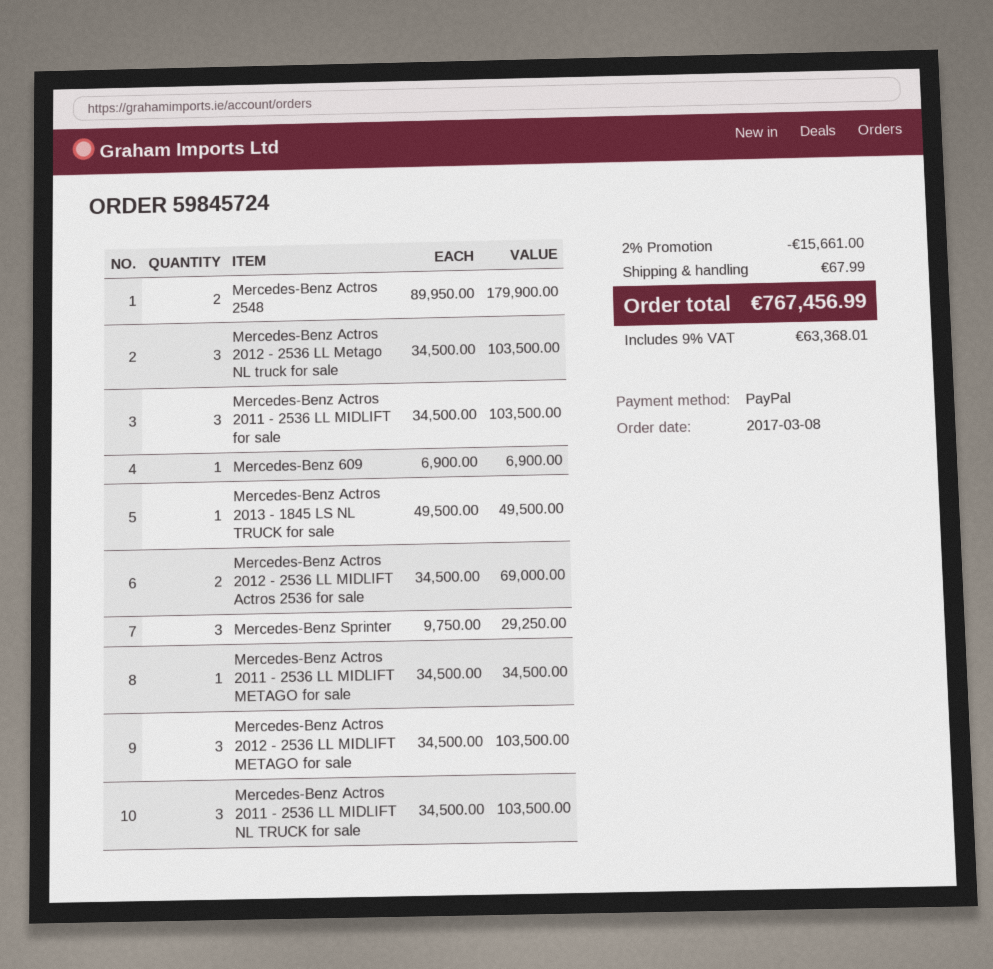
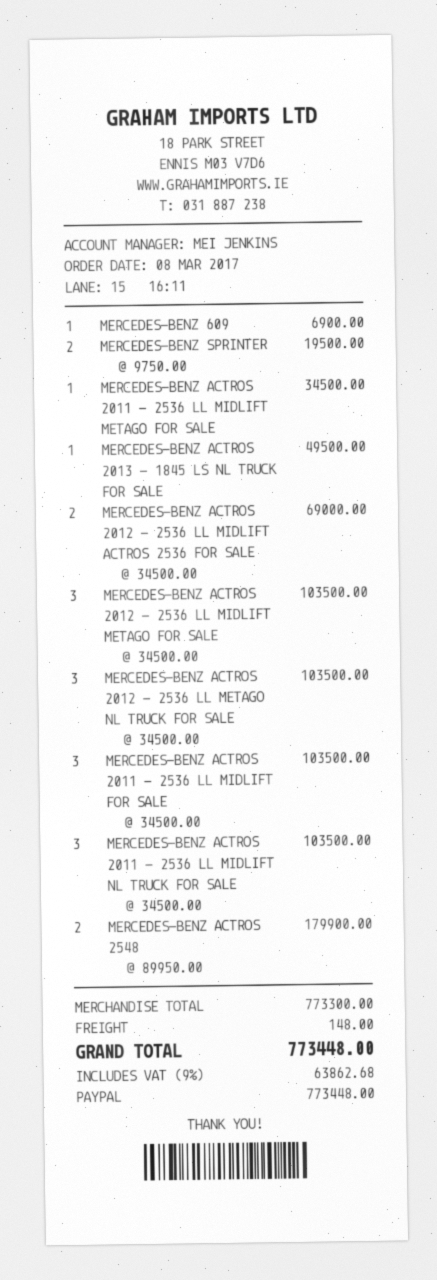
Mercedes-Benz Sprinter: 3 x 9750.00 = 29250.00 -> 2 x 9750.00 = 19500.00
discount: 2% = 15661.00 -> none
shipping: 67.99 -> 148.00
tax: 9% = 63368.01 -> 9% = 63862.68
total: 767456.99 -> 773448.00

